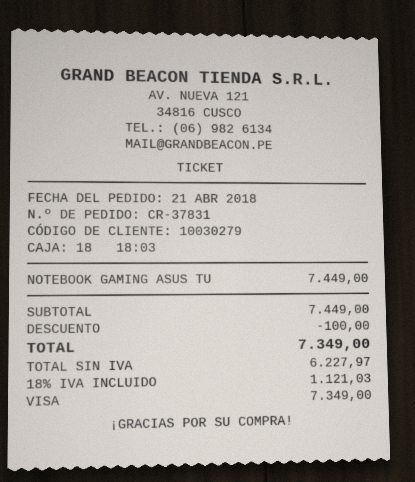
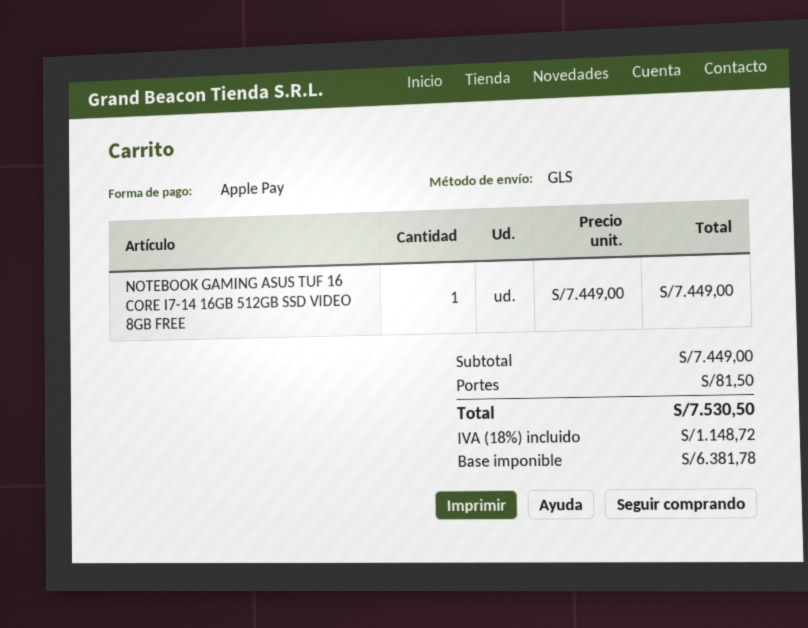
payment method: Visa -> Apple Pay
discount: 100.00 -> none
shipping: none -> 81.50
net: 6227.97 -> 6381.78
tax: 18% = 1121.03 -> 18% = 1148.72
total: 7349.00 -> 7530.50

